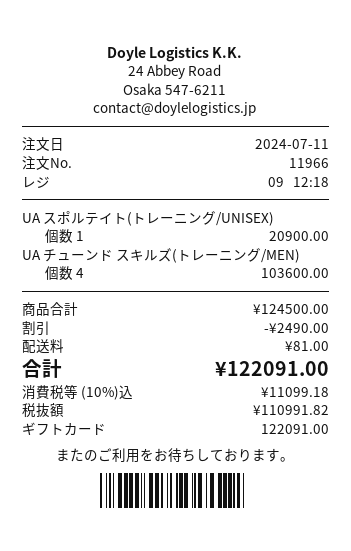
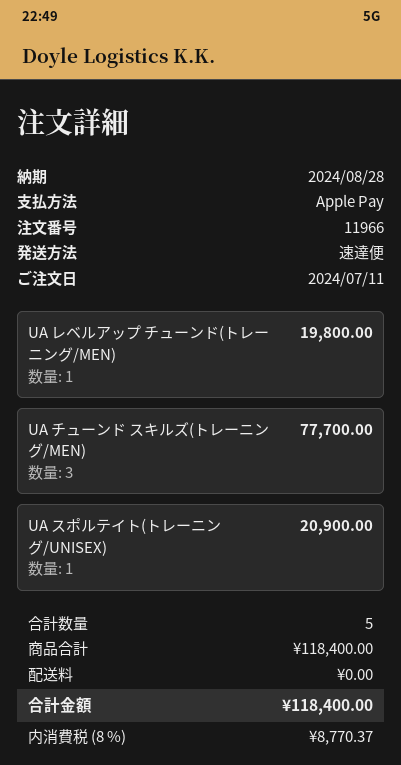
payment method: gift card -> Apple Pay
UA チューンド スキルズ(トレーニング/MEN): 4 for 103600.00 -> 3 for 77700.00
UA レベルアップ チューンド(トレーニング/MEN): none -> 1 for 19800.00
subtotal: 124500.00 -> 118400.00
discount: 2490.00 -> none
shipping: 81.00 -> 0.00
tax: 10% = 11099.18 -> 8% = 8770.37
total: 122091.00 -> 118400.00

